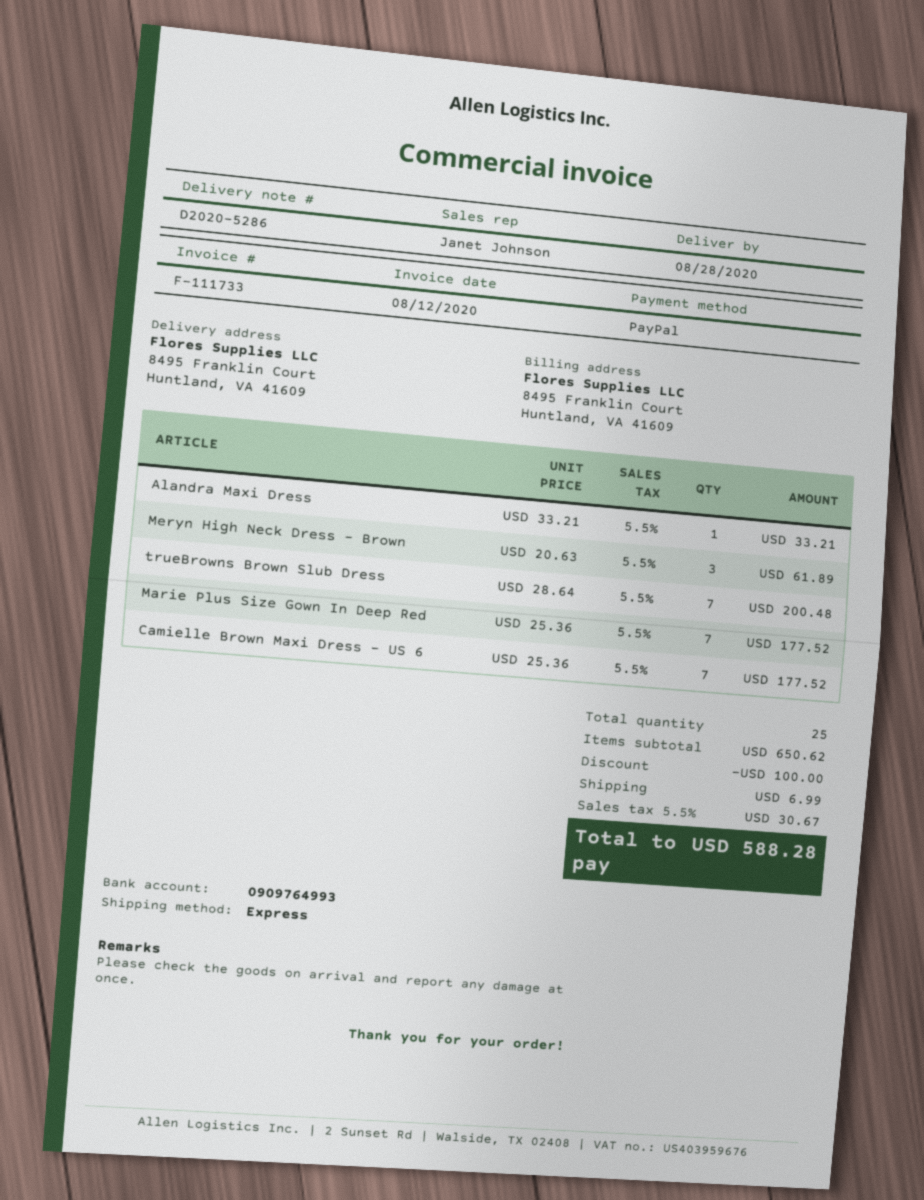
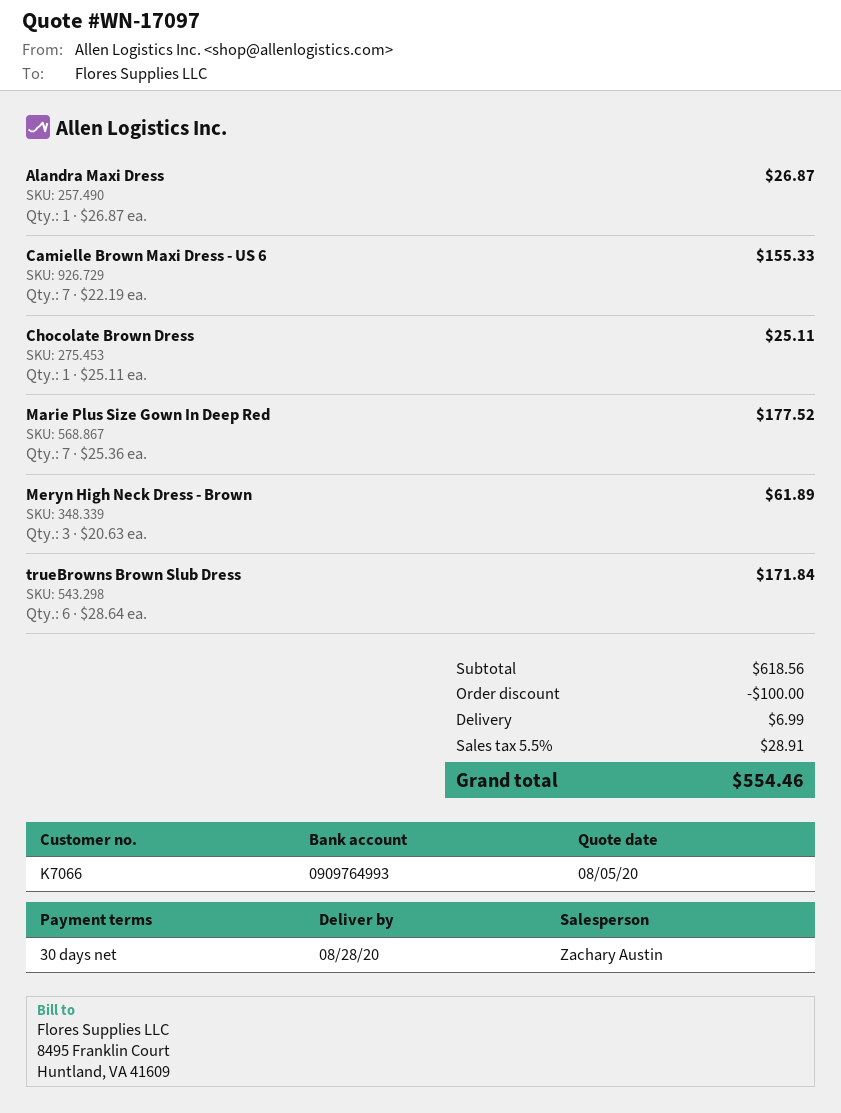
sales rep: Janet Johnson -> Zachary Austin
Alandra Maxi Dress: 1 x 33.21 = 33.21 -> 1 x 26.87 = 26.87
trueBrowns Brown Slub Dress: 7 x 28.64 = 200.48 -> 6 x 28.64 = 171.84
Camielle Brown Maxi Dress - US 6: 7 x 25.36 = 177.52 -> 7 x 22.19 = 155.33
Chocolate Brown Dress: none -> 1 x 25.11 = 25.11
subtotal: 650.62 -> 618.56
tax: 5.5% = 30.67 -> 5.5% = 28.91
total: 588.28 -> 554.46

